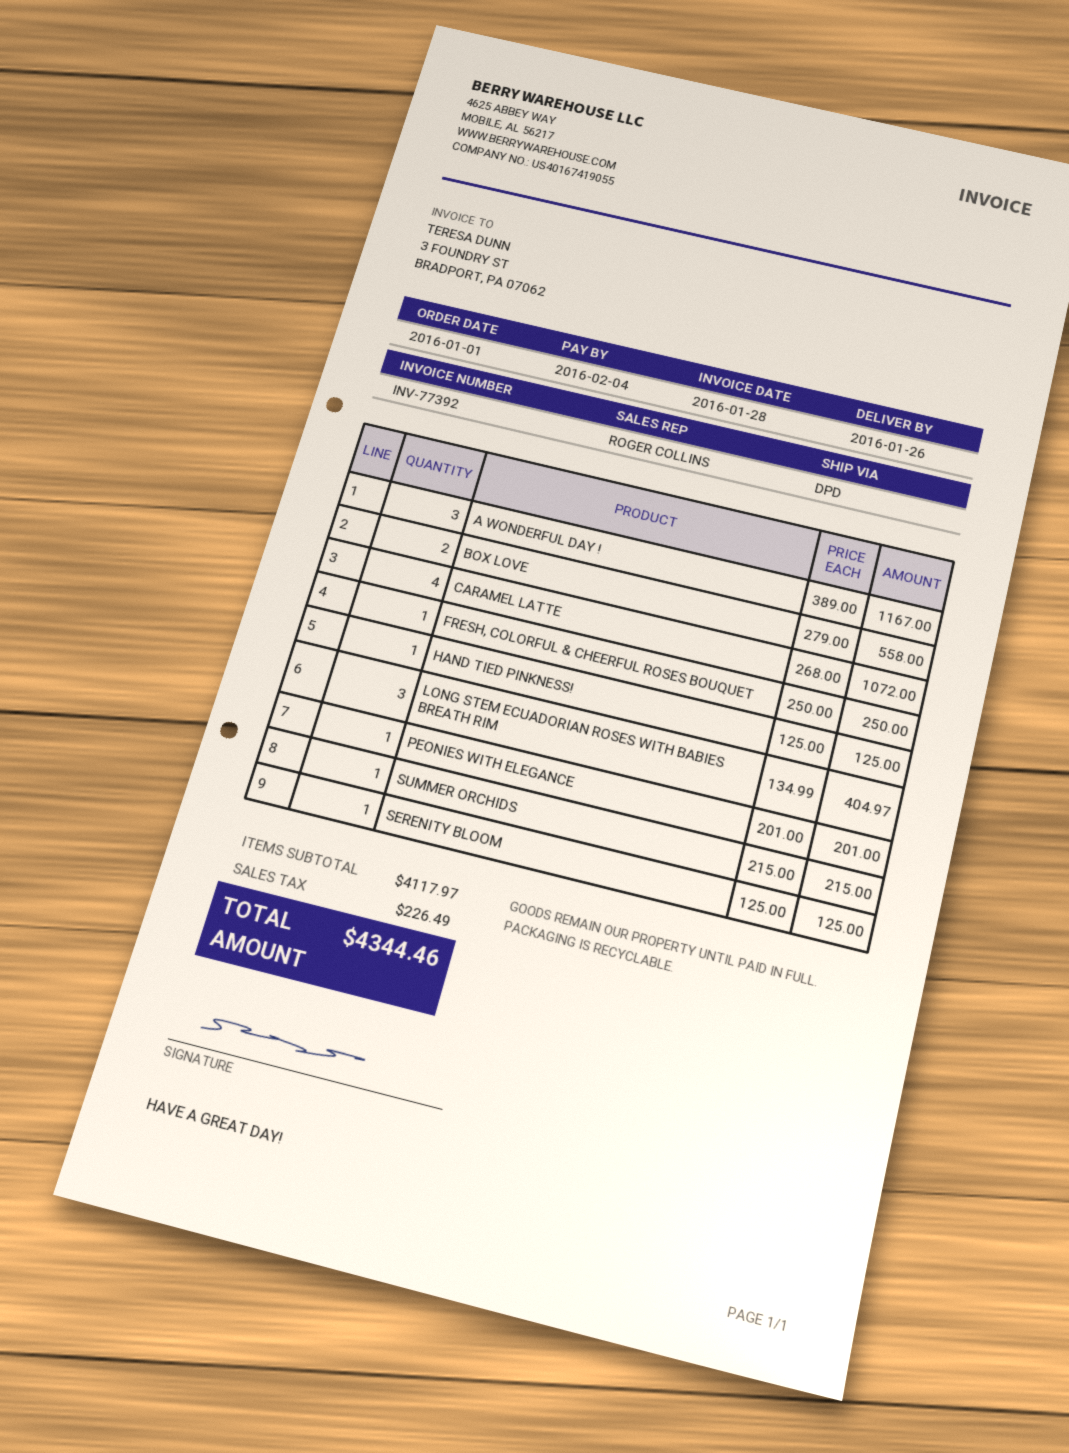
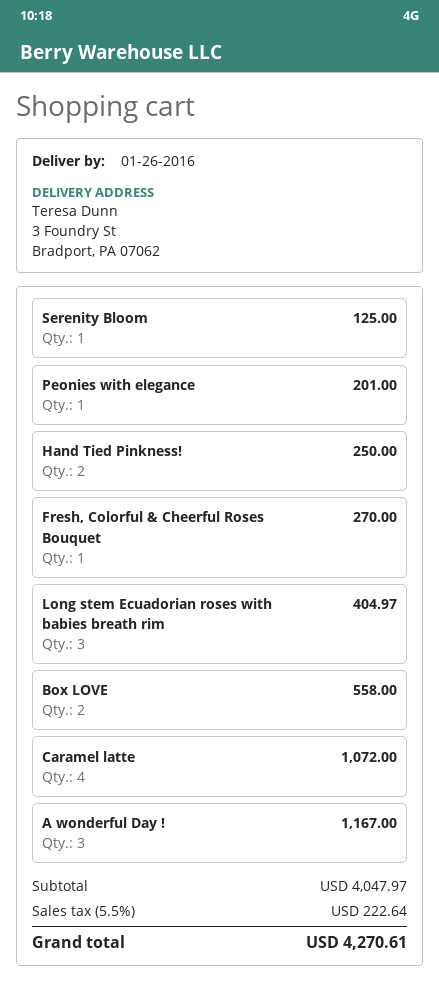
FRESH, COLORFUL & CHEERFUL ROSES BOUQUET: 1 for 250.00 -> 1 for 270.00
HAND TIED PINKNESS!: 1 for 125.00 -> 2 for 250.00
SUMMER ORCHIDS: 1 for 215.00 -> none
subtotal: 4117.97 -> 4047.97
tax: 226.49 -> 222.64
total: 4344.46 -> 4270.61

